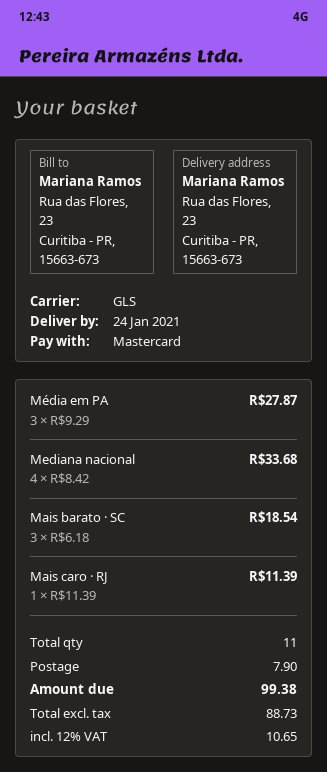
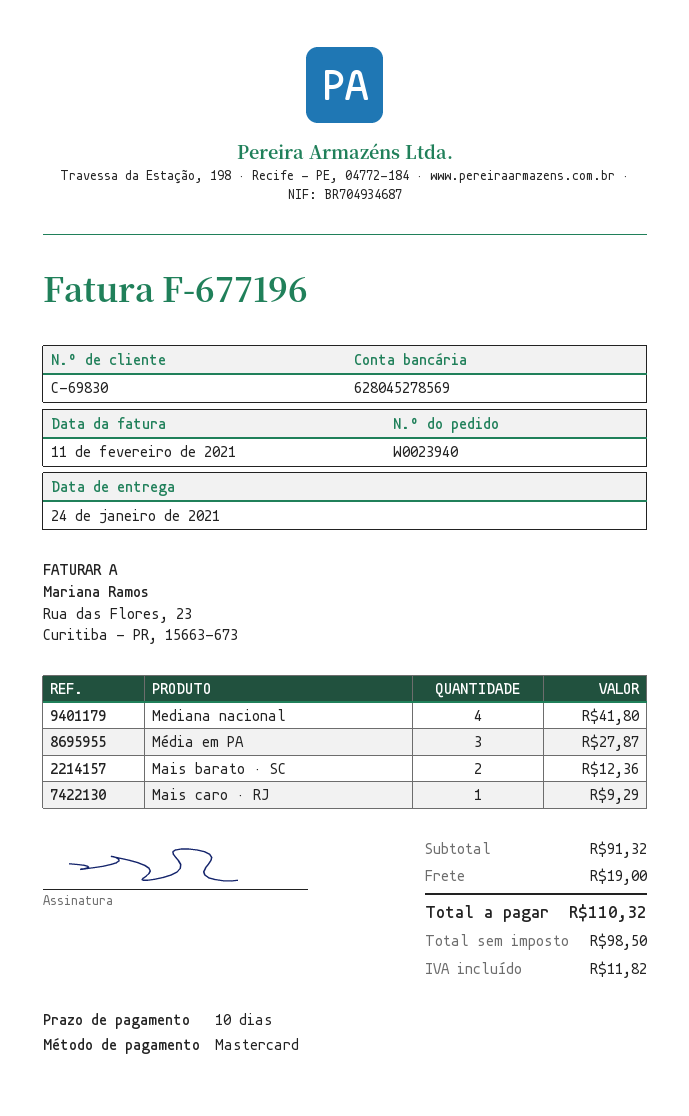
Mediana nacional: 4 for 33.68 -> 4 for 41.80
Mais barato · SC: 3 for 18.54 -> 2 for 12.36
Mais caro · RJ: 1 for 11.39 -> 1 for 9.29
shipping: 7.90 -> 19.00
net: 88.73 -> 98.50
tax: 10.65 -> 11.82
total: 99.38 -> 110.32

